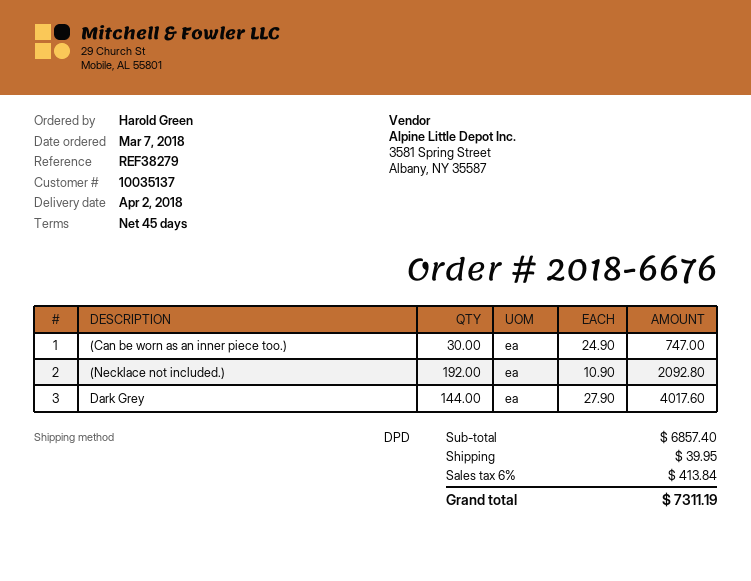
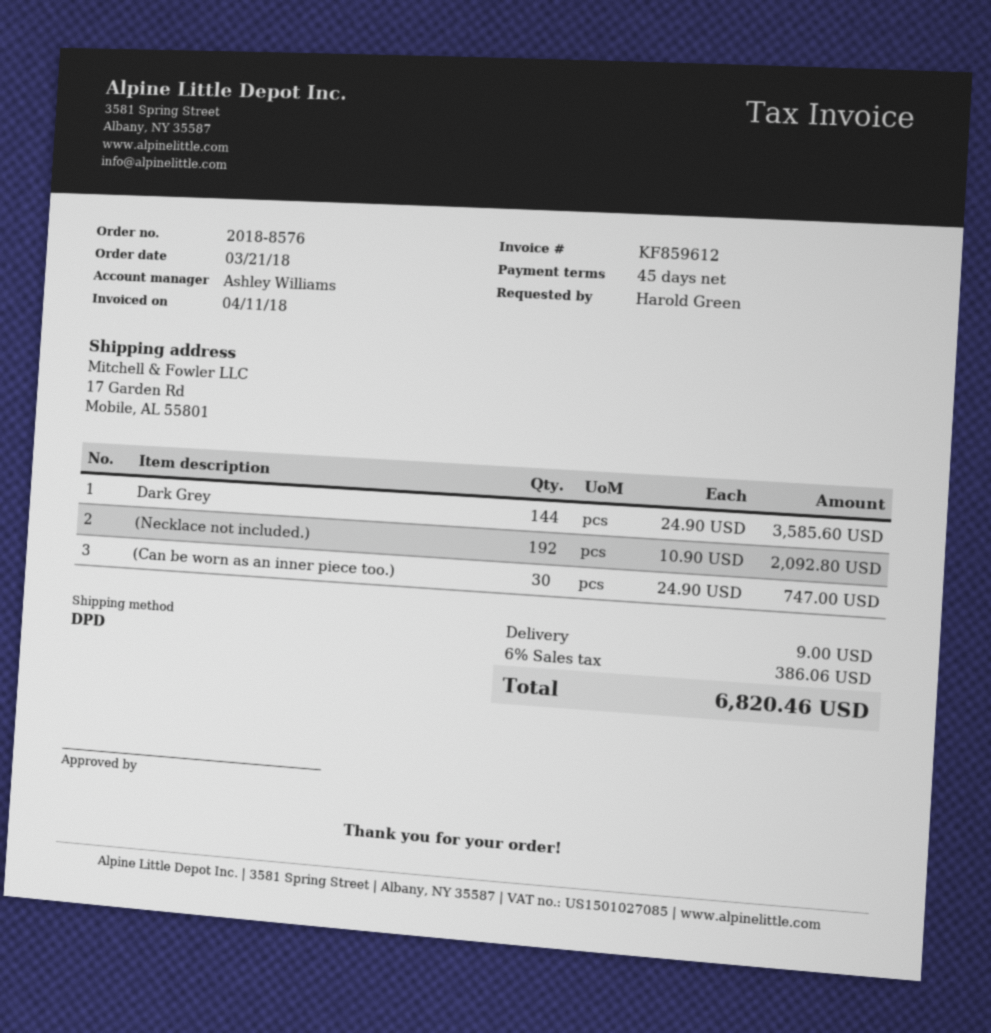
order number: 2018-6676 -> 2018-8576
order date: 2018-03-07 -> 2018-03-21
Dark Grey: 144 x 27.90 = 4017.60 -> 144 x 24.90 = 3585.60
shipping: 39.95 -> 9.00
tax: 6% = 413.84 -> 6% = 386.06
total: 7311.19 -> 6820.46

